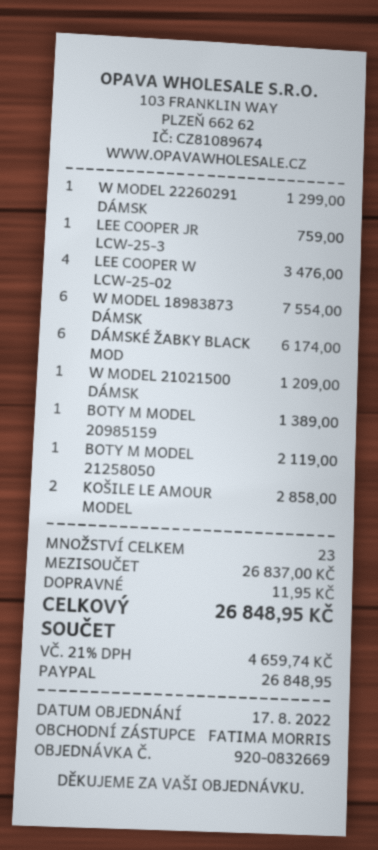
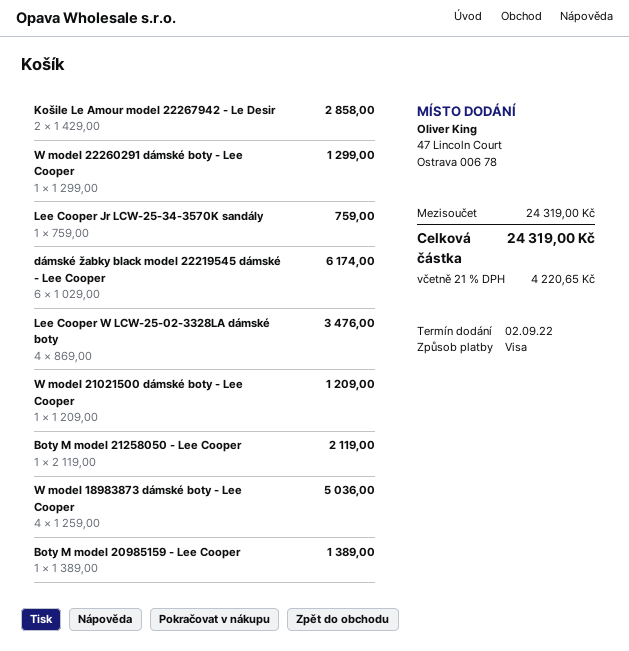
payment method: PayPal -> Visa
W MODEL 18983873 DÁMSK: 6 for 7554.00 -> 4 for 5036.00
subtotal: 26837.00 -> 24319.00
shipping: 11.95 -> none
tax: 21% = 4659.74 -> 21% = 4220.65
total: 26848.95 -> 24319.00

